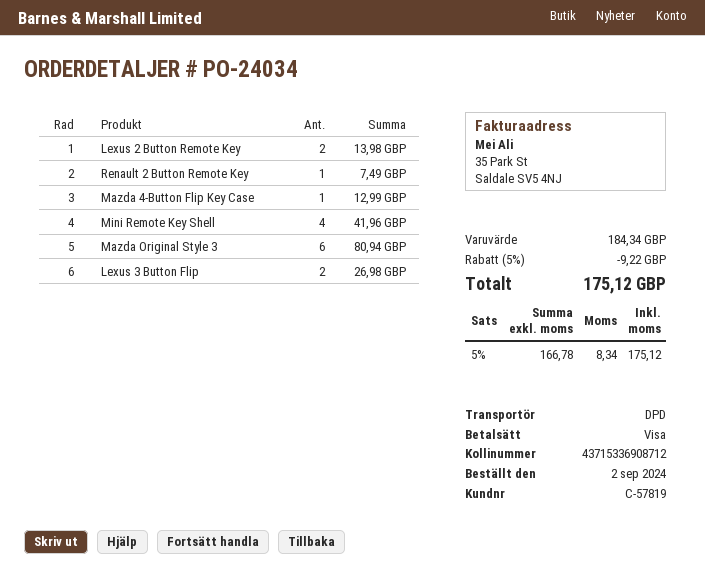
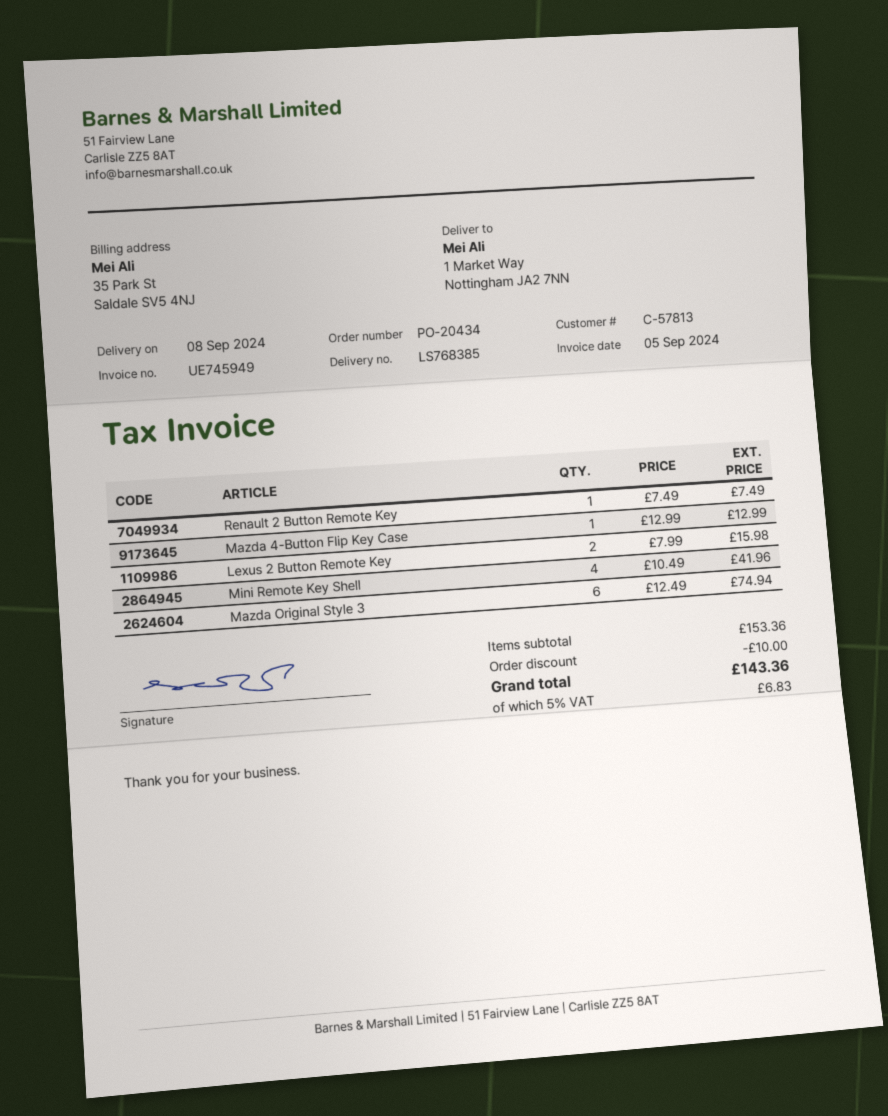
order number: PO-24034 -> PO-20434
customer number: C-57819 -> C-57813
Lexus 2 Button Remote Key: 2 for 13.98 -> 2 for 15.98
Mazda Original Style 3: 6 for 80.94 -> 6 for 74.94
Lexus 3 Button Flip: 2 for 26.98 -> none
subtotal: 184.34 -> 153.36
discount: 9.22 -> 10.00
tax: 5% = 8.34 -> 5% = 6.83
total: 175.12 -> 143.36

